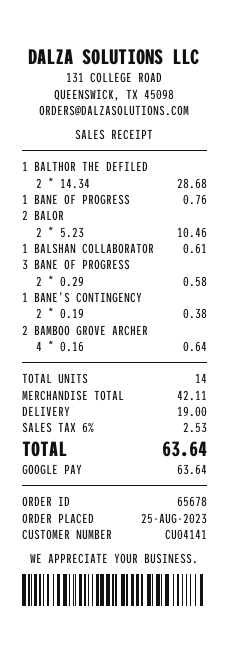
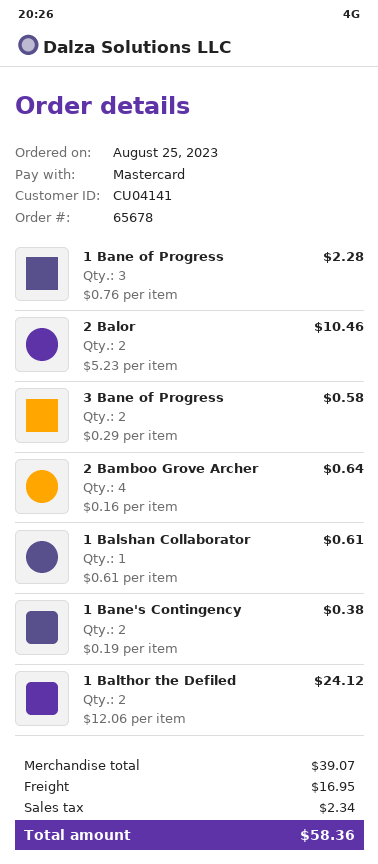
payment method: Google Pay -> Mastercard
1 BALTHOR THE DEFILED: 2 x 14.34 = 28.68 -> 2 x 12.06 = 24.12
1 BANE OF PROGRESS: 1 x 0.76 = 0.76 -> 3 x 0.76 = 2.28
subtotal: 42.11 -> 39.07
shipping: 19.00 -> 16.95
tax: 2.53 -> 2.34
total: 63.64 -> 58.36

